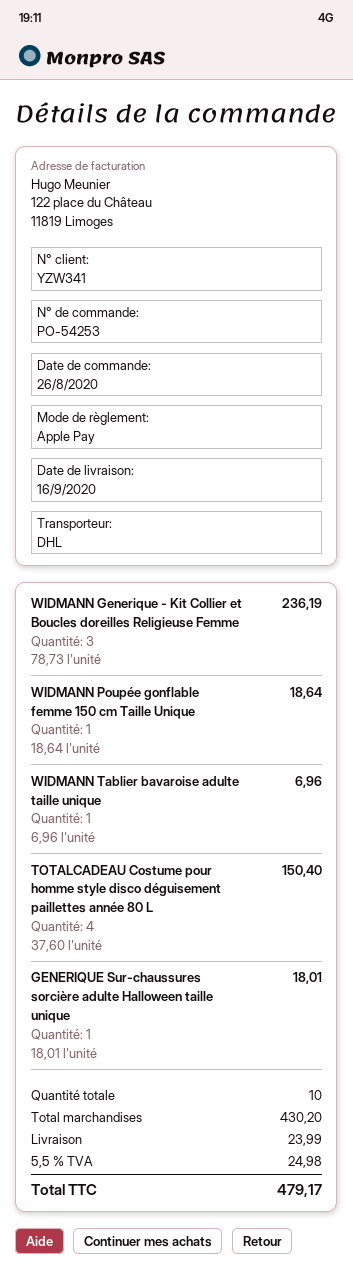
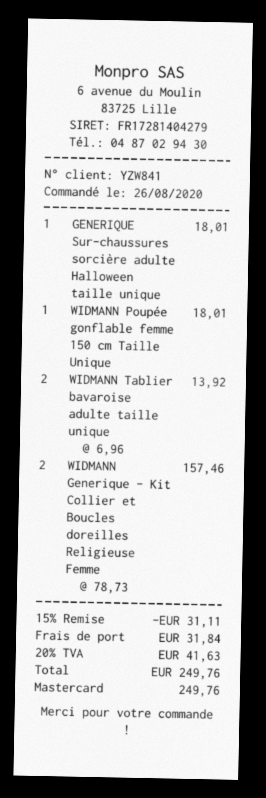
customer number: YZW341 -> YZW841
payment method: Apple Pay -> Mastercard
WIDMANN Generique - Kit Collier et Boucles doreilles Religieuse Femme: 3 x 78.73 = 236.19 -> 2 x 78.73 = 157.46
WIDMANN Poupée gonflable femme 150 cm Taille Unique: 1 x 18.64 = 18.64 -> 1 x 18.01 = 18.01
WIDMANN Tablier bavaroise adulte taille unique: 1 x 6.96 = 6.96 -> 2 x 6.96 = 13.92
TOTALCADEAU Costume pour homme style disco déguisement paillettes année 80 L: 4 x 37.60 = 150.40 -> none
discount: none -> 15% = 31.11
shipping: 23.99 -> 31.84
tax: 5.5% = 24.98 -> 20% = 41.63
total: 479.17 -> 249.76

